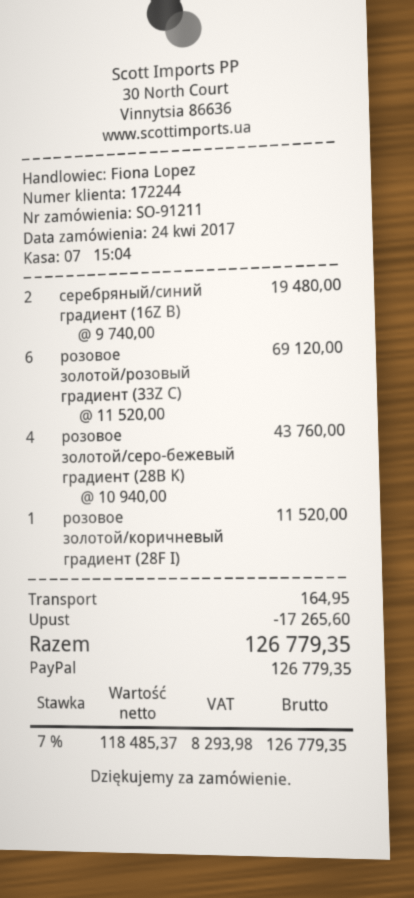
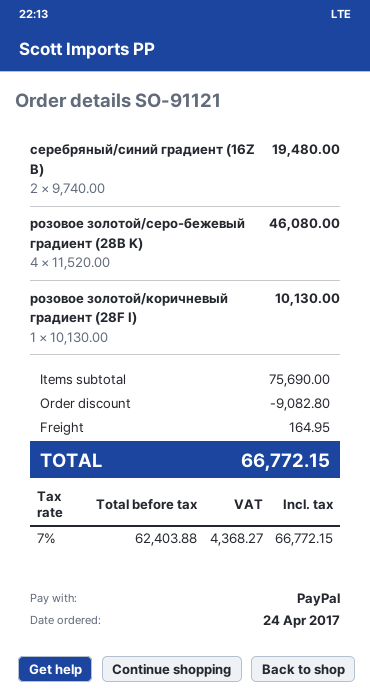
order number: SO-91211 -> SO-91121
розовое золотой/розовый градиент (33Z C): 6 x 11520.00 = 69120.00 -> none
розовое золотой/серо-бежевый градиент (28B K): 4 x 10940.00 = 43760.00 -> 4 x 11520.00 = 46080.00
розовое золотой/коричневый градиент (28F I): 1 x 11520.00 = 11520.00 -> 1 x 10130.00 = 10130.00
discount: 17265.60 -> 9082.80
net: 118485.37 -> 62403.88
tax: 7% = 8293.98 -> 7% = 4368.27
total: 126779.35 -> 66772.15

